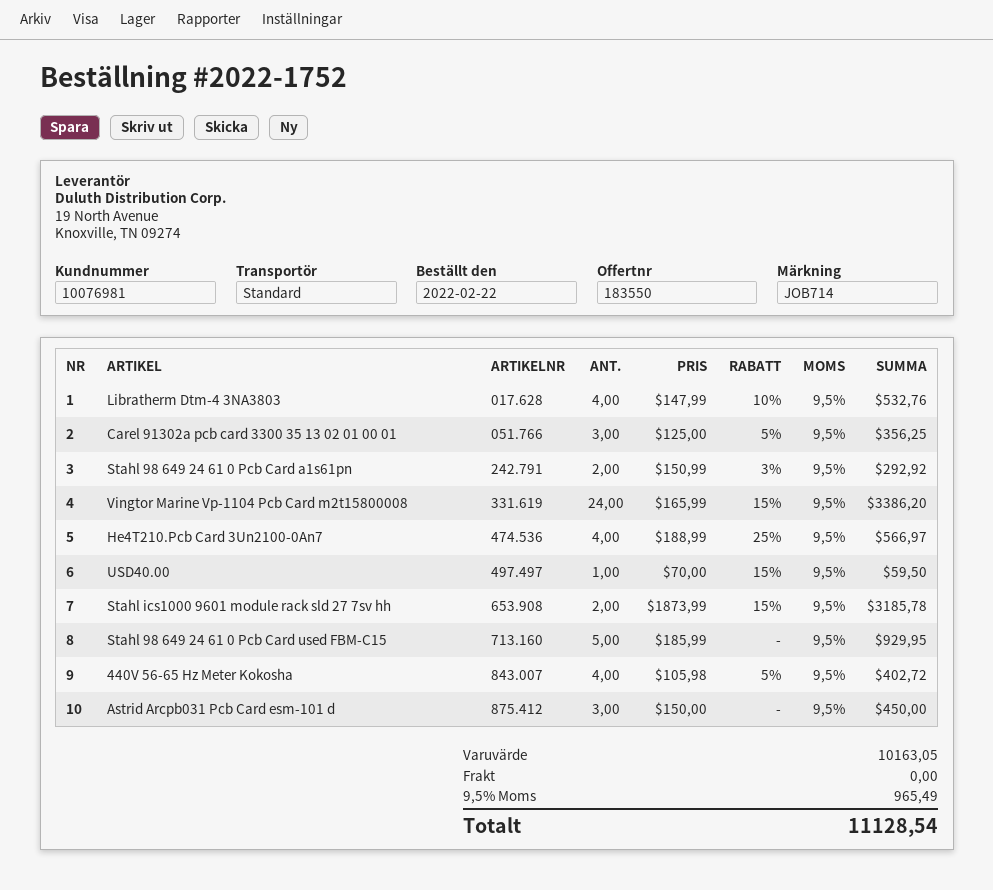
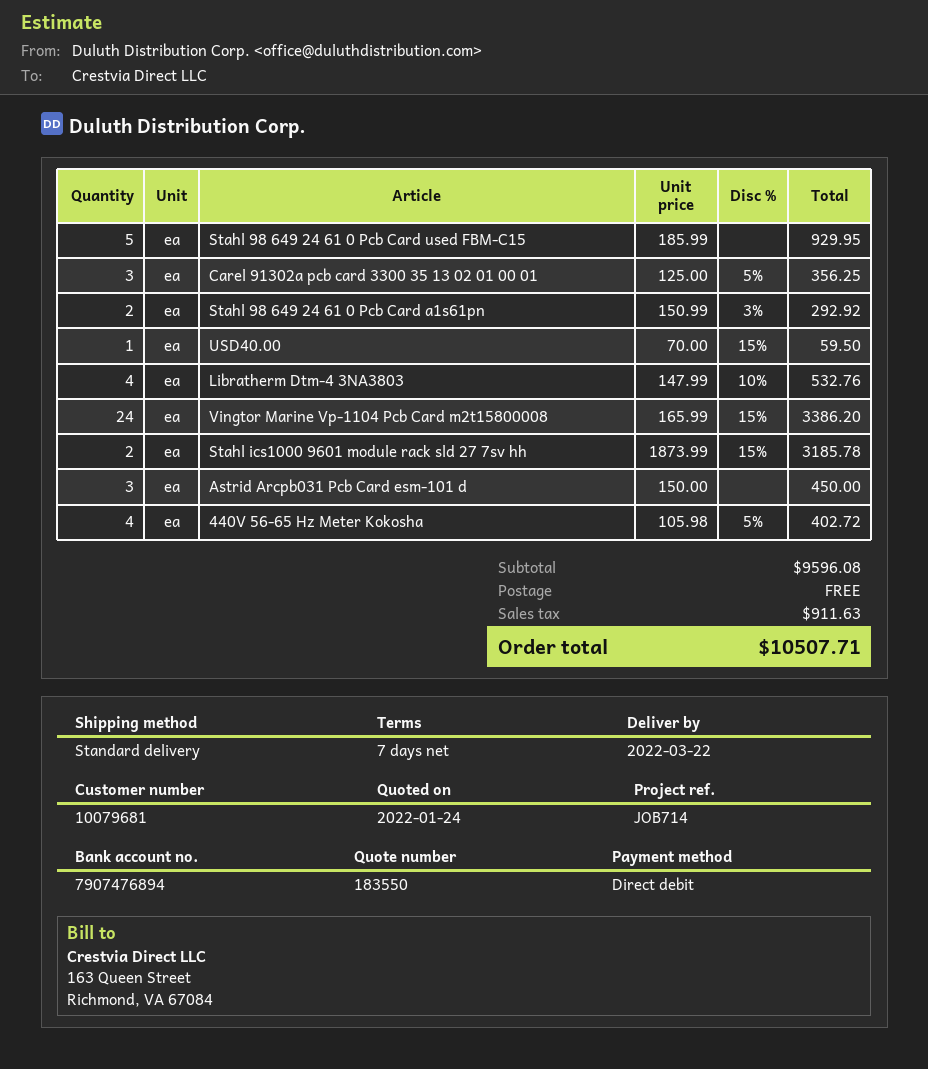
customer number: 10076981 -> 10079681
He4T210.Pcb Card 3Un2100-0An7: 4 x 188.99 - 25% = 566.97 -> none
subtotal: 10163.05 -> 9596.08
tax: 965.49 -> 911.63
total: 11128.54 -> 10507.71

